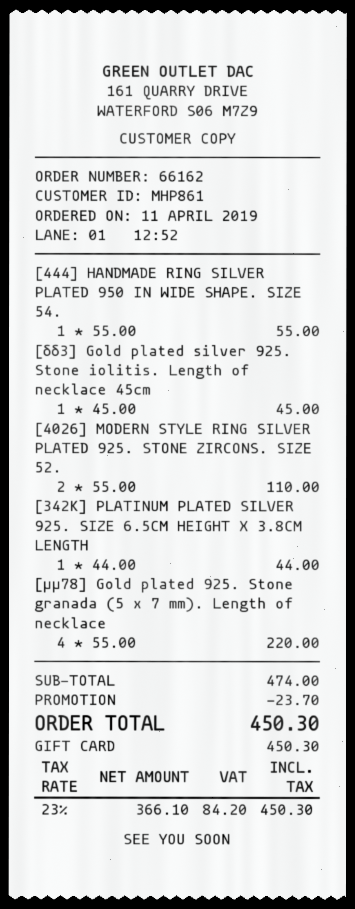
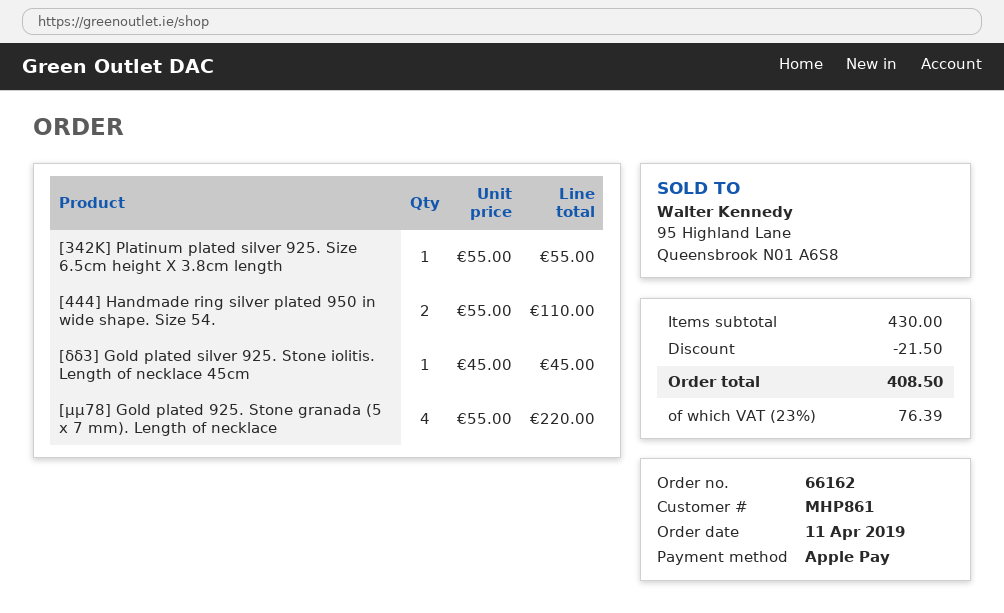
payment method: gift card -> Apple Pay
[444] HANDMADE RING SILVER PLATED 950 IN WIDE SHAPE. SIZE 54.: 1 x 55.00 = 55.00 -> 2 x 55.00 = 110.00
[4026] MODERN STYLE RING SILVER PLATED 925. STONE ZIRCONS. SIZE 52.: 2 x 55.00 = 110.00 -> none
[342K] PLATINUM PLATED SILVER 925. SIZE 6.5CM HEIGHT X 3.8CM LENGTH: 1 x 44.00 = 44.00 -> 1 x 55.00 = 55.00
subtotal: 474.00 -> 430.00
discount: 23.70 -> 21.50
tax: 23% = 84.20 -> 23% = 76.39
total: 450.30 -> 408.50

